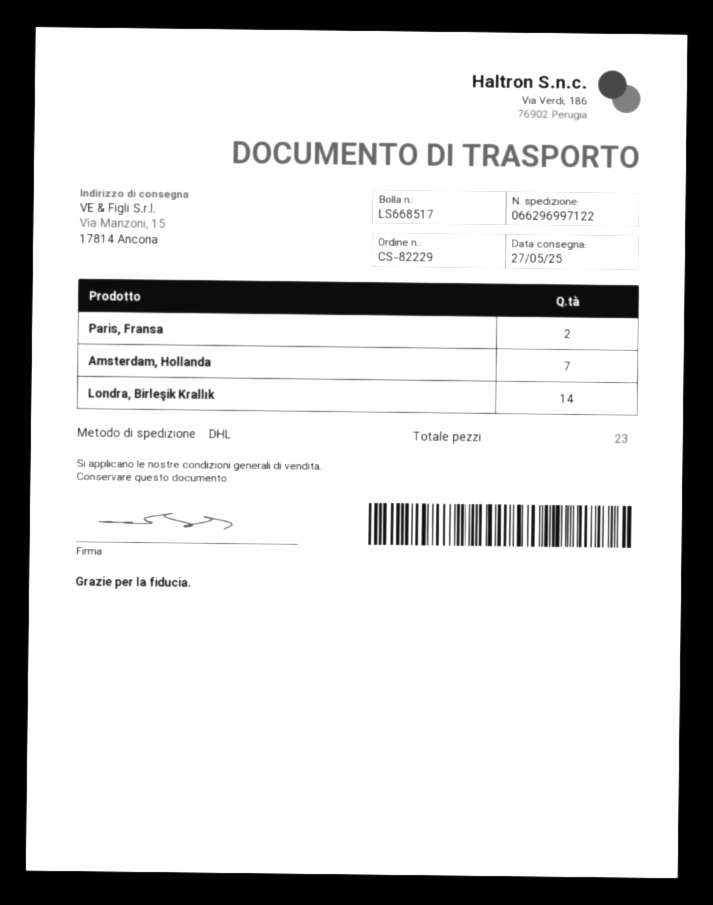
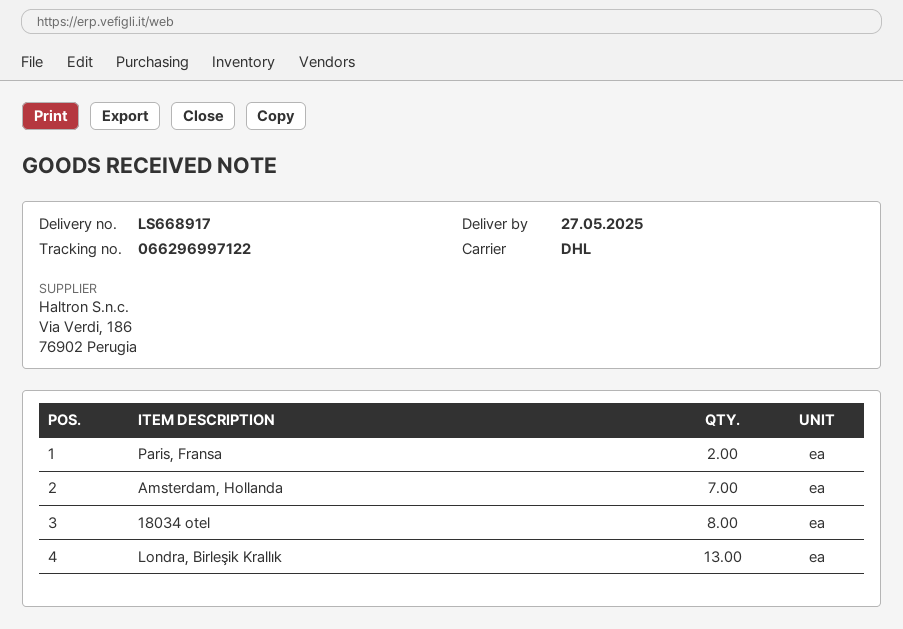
delivery note number: LS668517 -> LS668917
Londra, Birleşik Krallık: 14 -> 13
18034 otel: none -> 8

